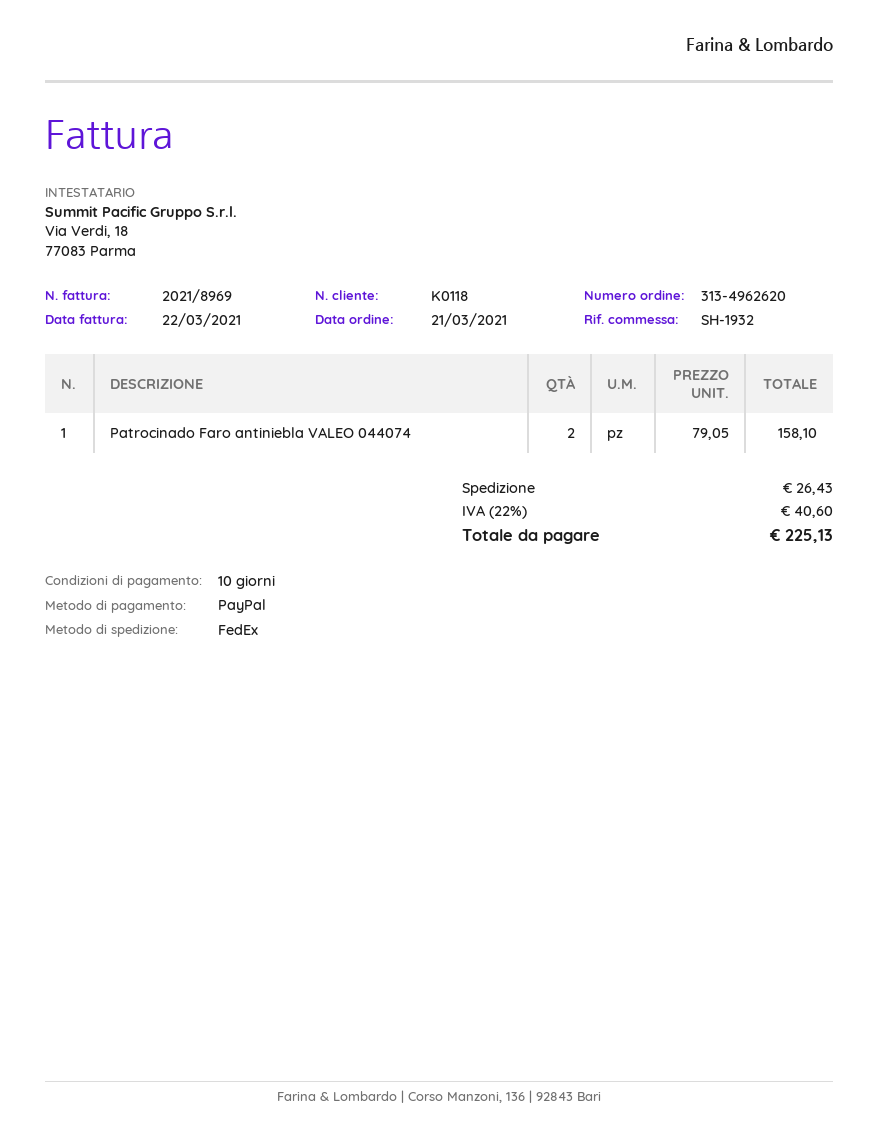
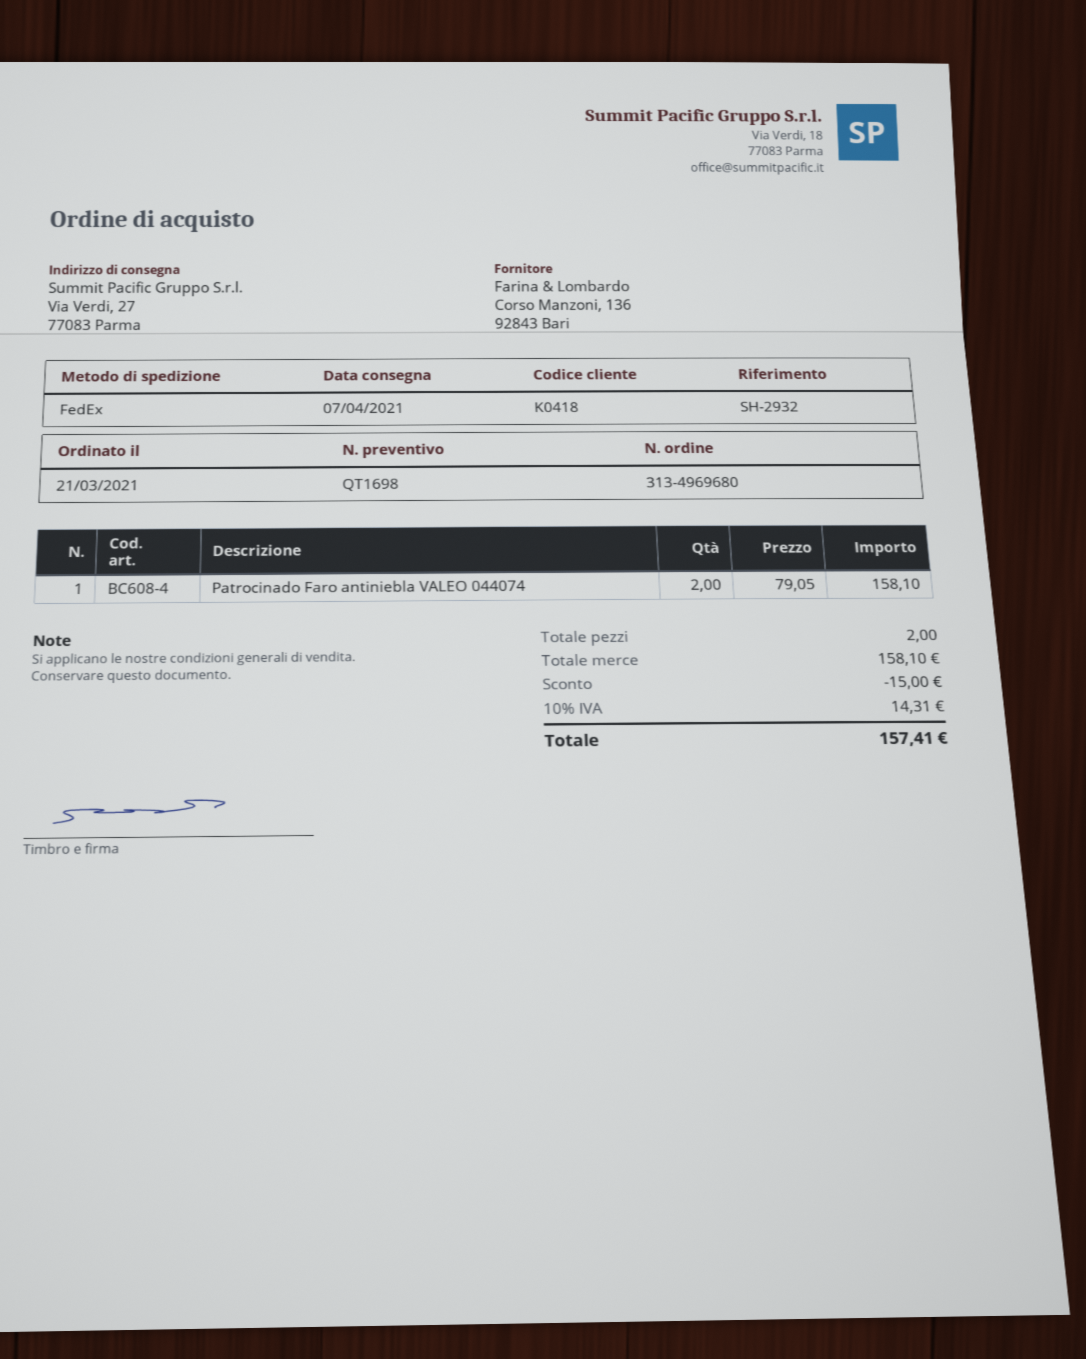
order number: 313-4962620 -> 313-4969680
customer number: K0118 -> K0418
reference: SH-1932 -> SH-2932
discount: none -> 15.00
shipping: 26.43 -> none
tax: 22% = 40.60 -> 10% = 14.31
total: 225.13 -> 157.41

